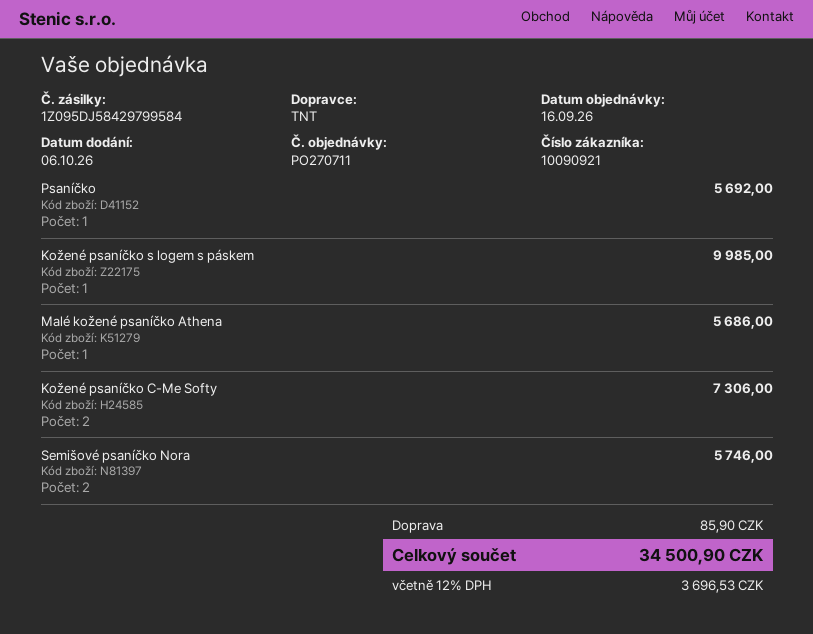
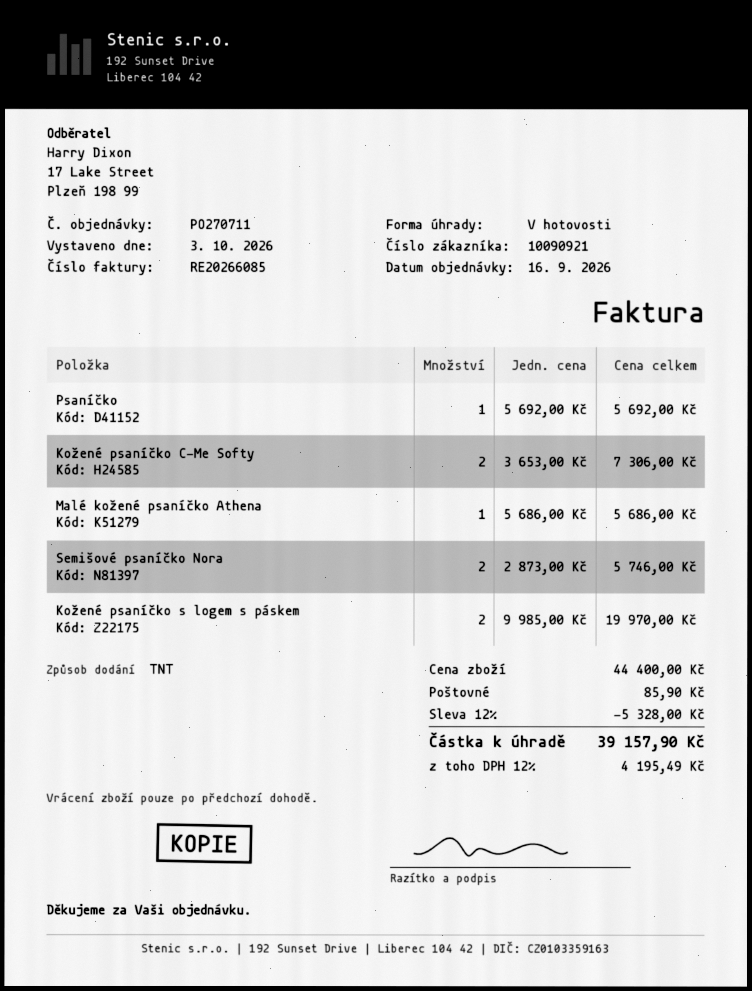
Kožené psaníčko s logem s páskem: 1 for 9985.00 -> 2 for 19970.00
discount: none -> 12% = 5328.00
tax: 12% = 3696.53 -> 12% = 4195.49
total: 34500.90 -> 39157.90

